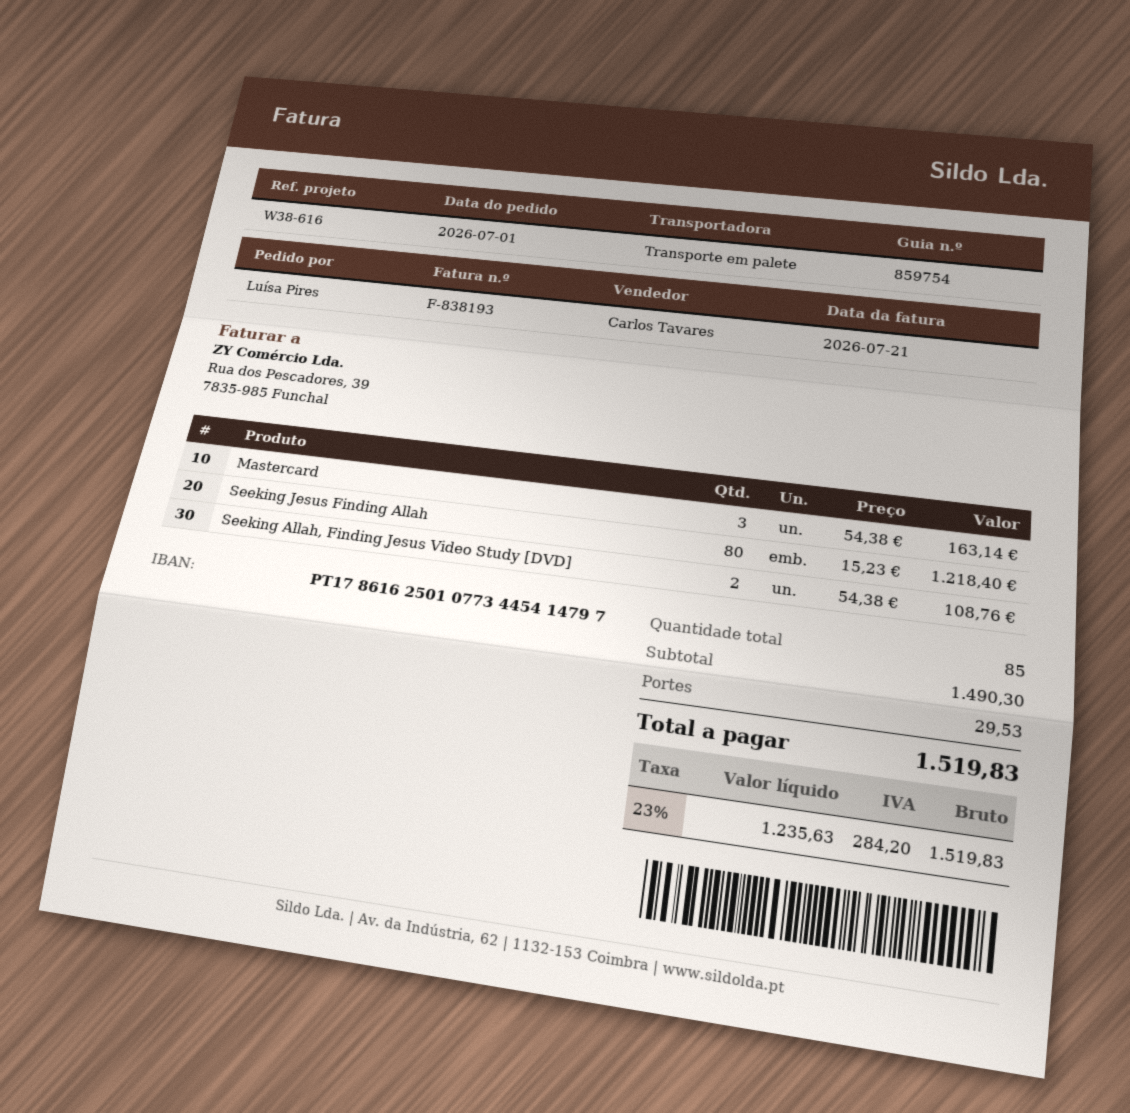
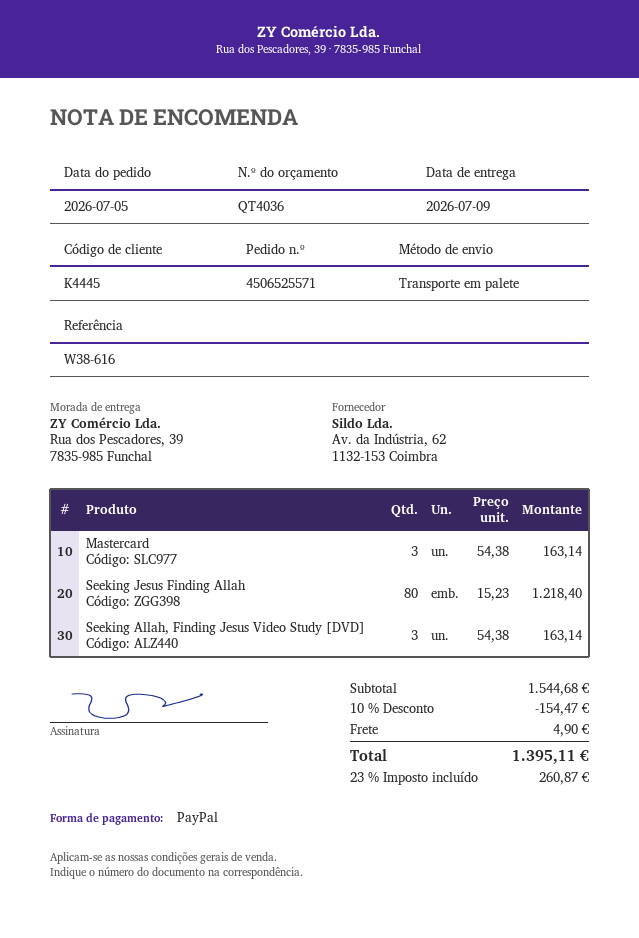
order date: 2026-07-01 -> 2026-07-05
Seeking Allah, Finding Jesus Video Study [DVD]: 2 x 54.38 = 108.76 -> 3 x 54.38 = 163.14
subtotal: 1490.30 -> 1544.68
discount: none -> 10% = 154.47
shipping: 29.53 -> 4.90
tax: 23% = 284.20 -> 23% = 260.87
total: 1519.83 -> 1395.11

